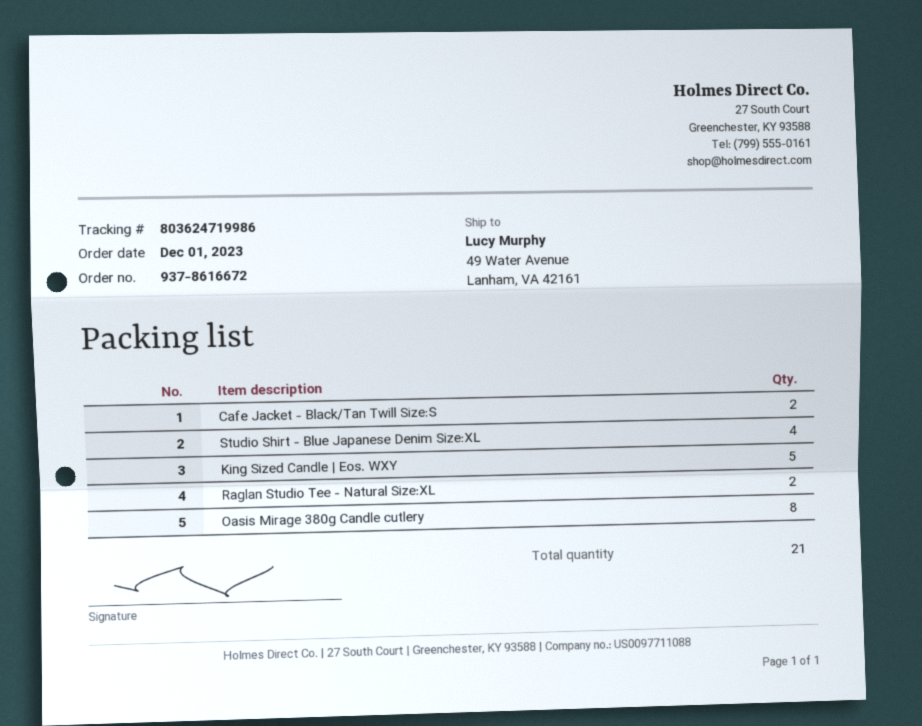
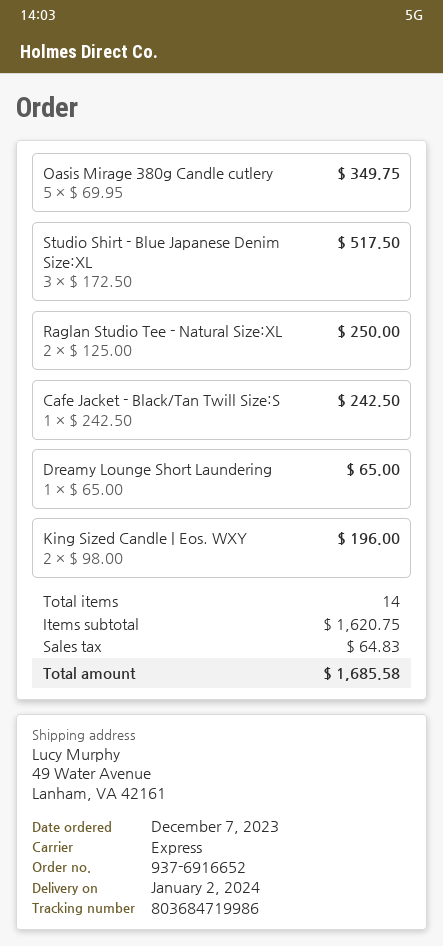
order number: 937-8616672 -> 937-6916652
order date: 2023-12-01 -> 2023-12-07
tracking number: 803624719986 -> 803684719986
Cafe Jacket - Black/Tan Twill Size:S: 2 -> 1
Studio Shirt - Blue Japanese Denim Size:XL: 4 -> 3
King Sized Candle | Eos. WXY: 5 -> 2
Oasis Mirage 380g Candle cutlery: 8 -> 5
Dreamy Lounge Short Laundering: none -> 1
total quantity: 21 -> 14

